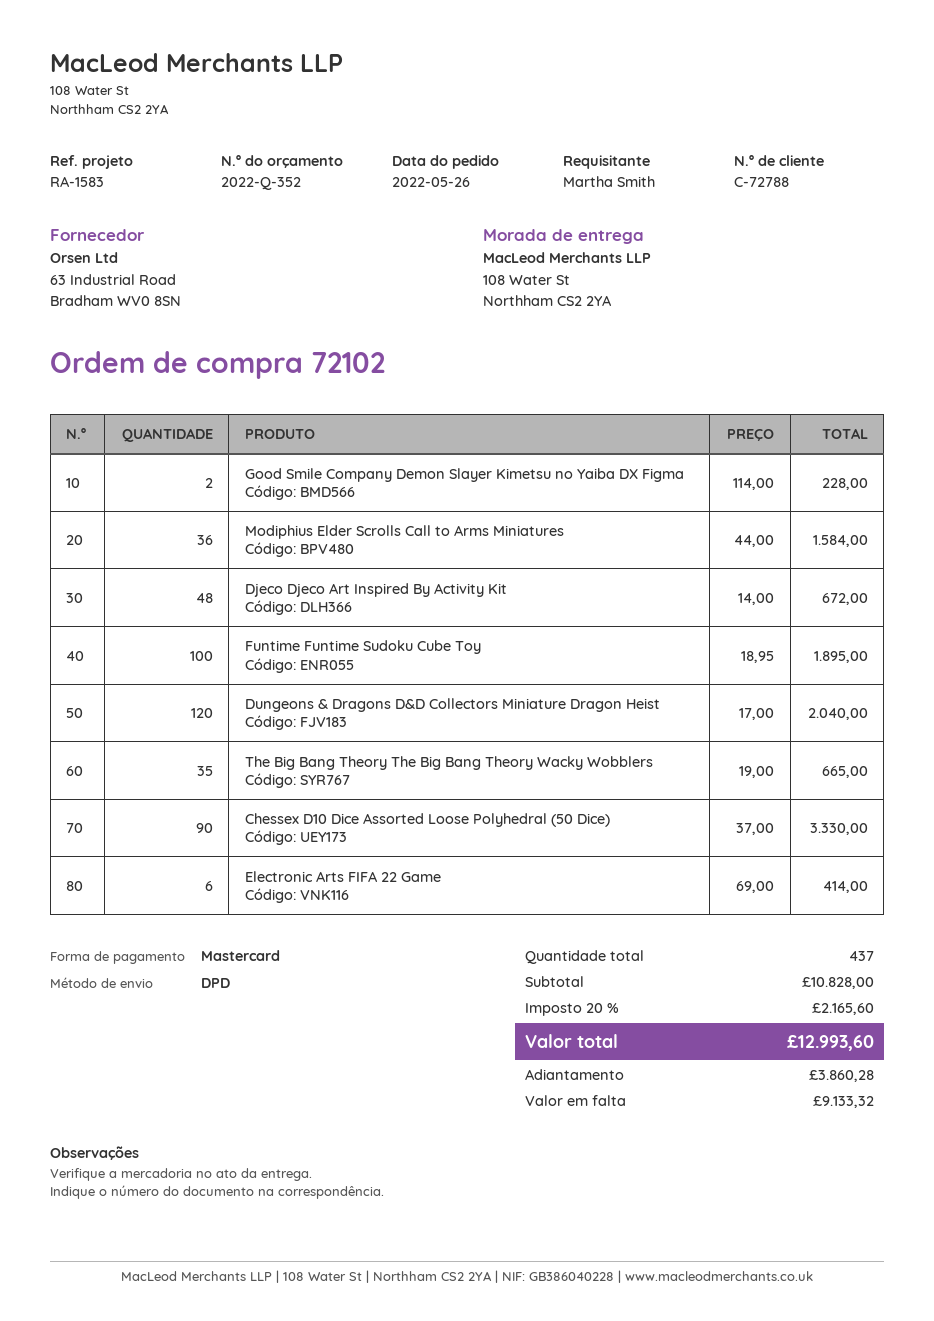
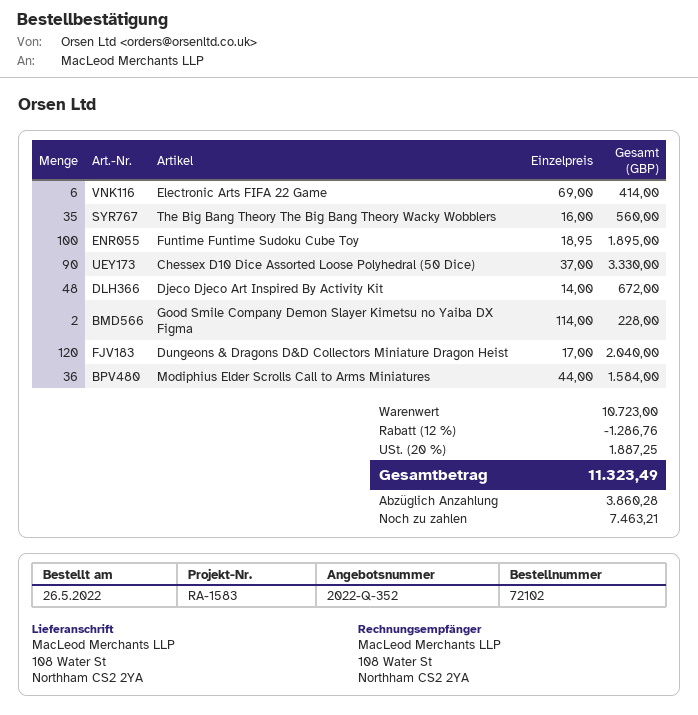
The Big Bang Theory The Big Bang Theory Wacky Wobblers: 35 x 19.00 = 665.00 -> 35 x 16.00 = 560.00
subtotal: 10828.00 -> 10723.00
discount: none -> 12% = 1286.76
tax: 20% = 2165.60 -> 20% = 1887.25
total: 12993.60 -> 11323.49
balance: 9133.32 -> 7463.21

